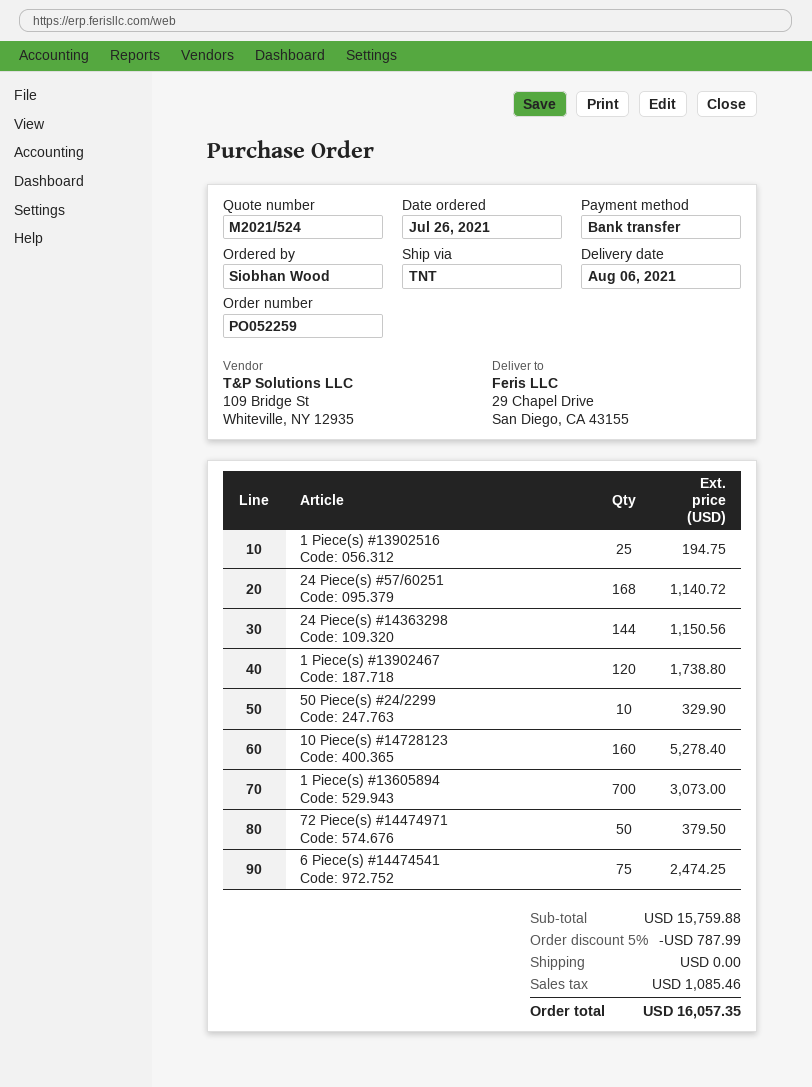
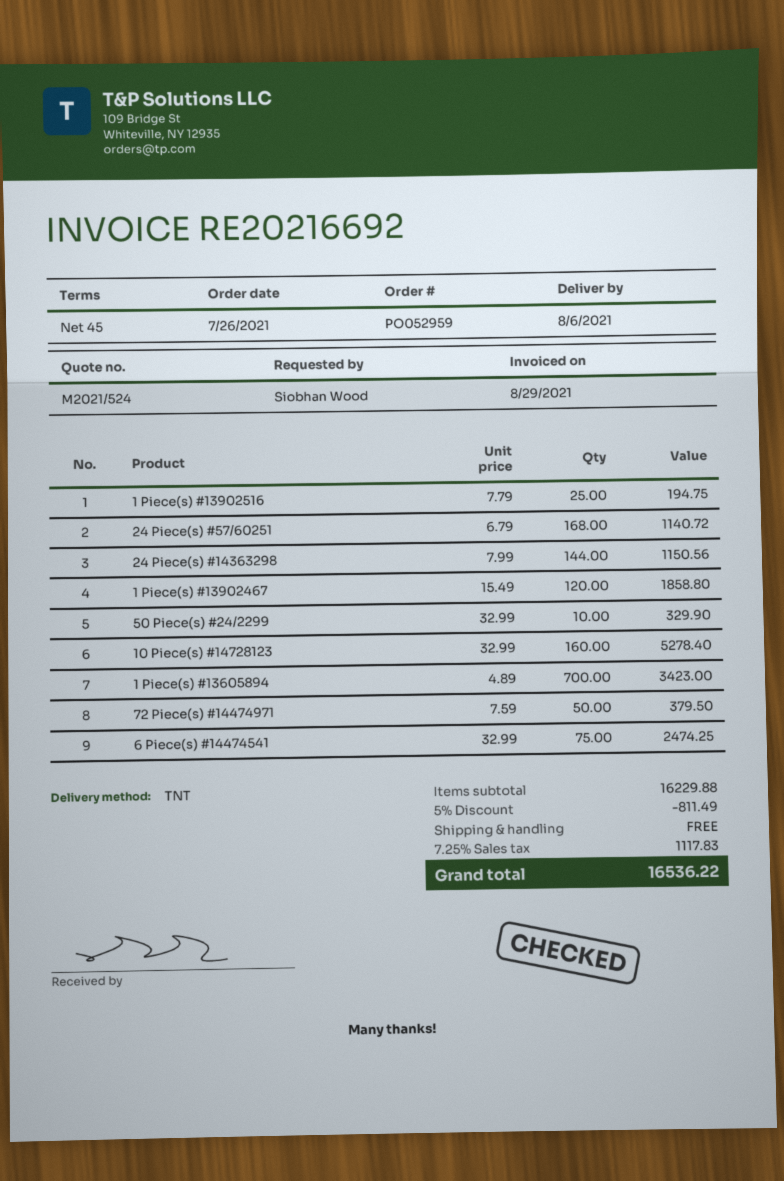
order number: PO052259 -> PO052959
1 Piece(s) #13902467: 120 for 1738.80 -> 120 for 1858.80
1 Piece(s) #13605894: 700 for 3073.00 -> 700 for 3423.00
subtotal: 15759.88 -> 16229.88
discount: 5% = 787.99 -> 5% = 811.49
tax: 1085.46 -> 1117.83
total: 16057.35 -> 16536.22

